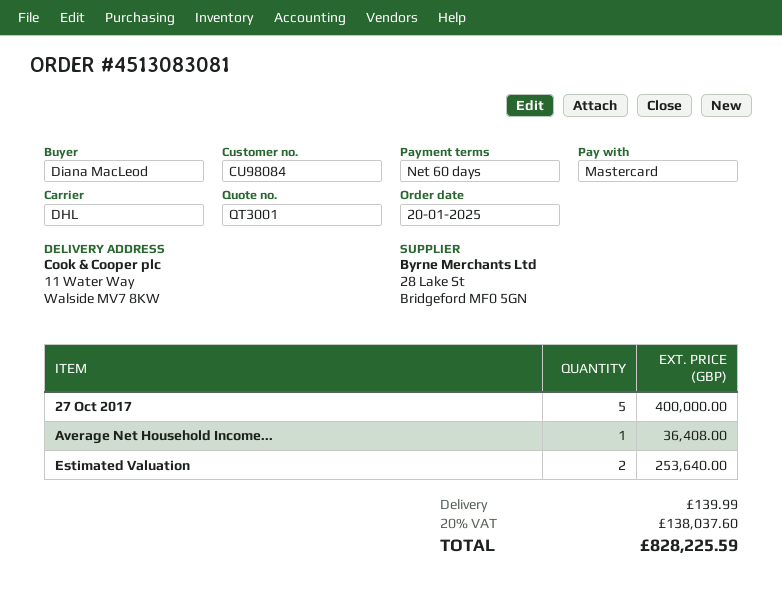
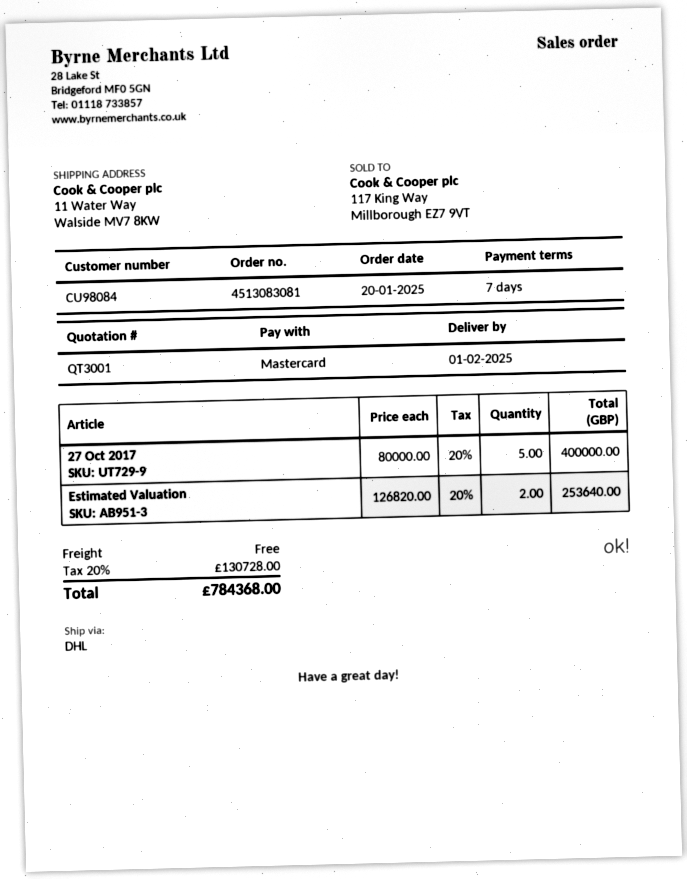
payment terms: 60 days -> 7 days
Average Net Household Income...: 1 for 36408.00 -> none
shipping: 139.99 -> 0.00
tax: 20% = 138037.60 -> 20% = 130728.00
total: 828225.59 -> 784368.00

